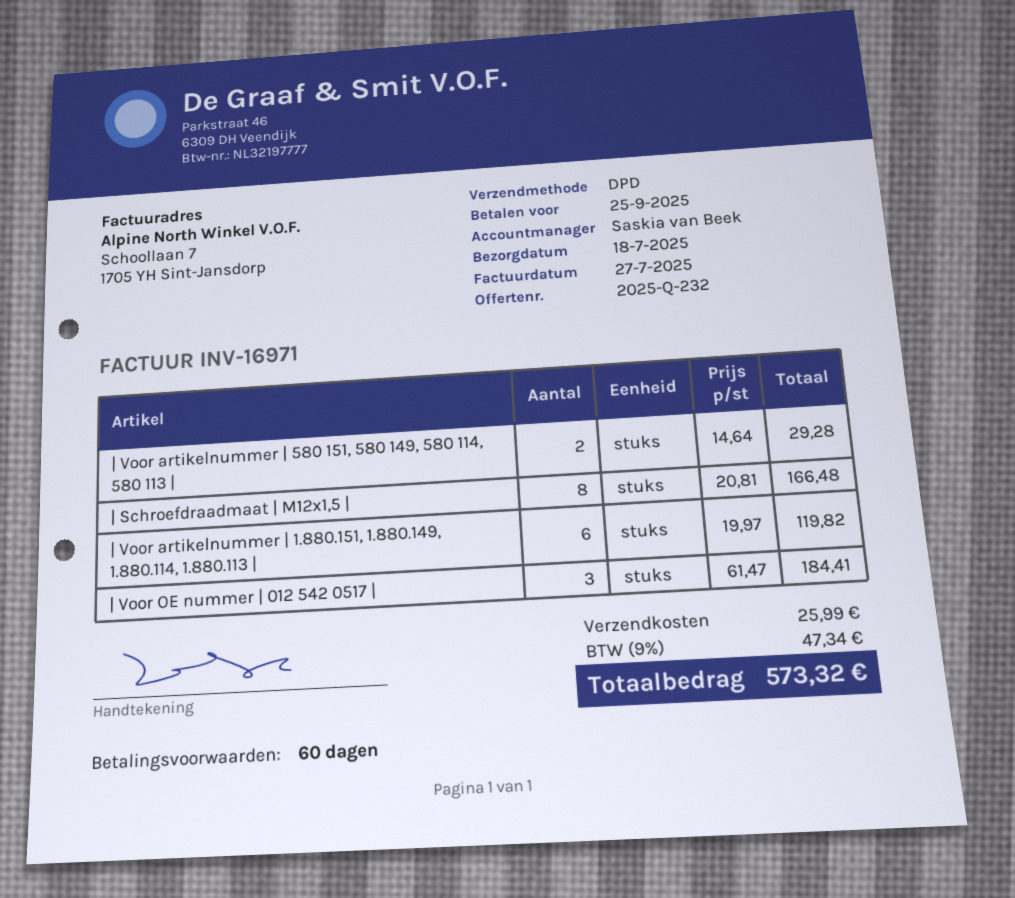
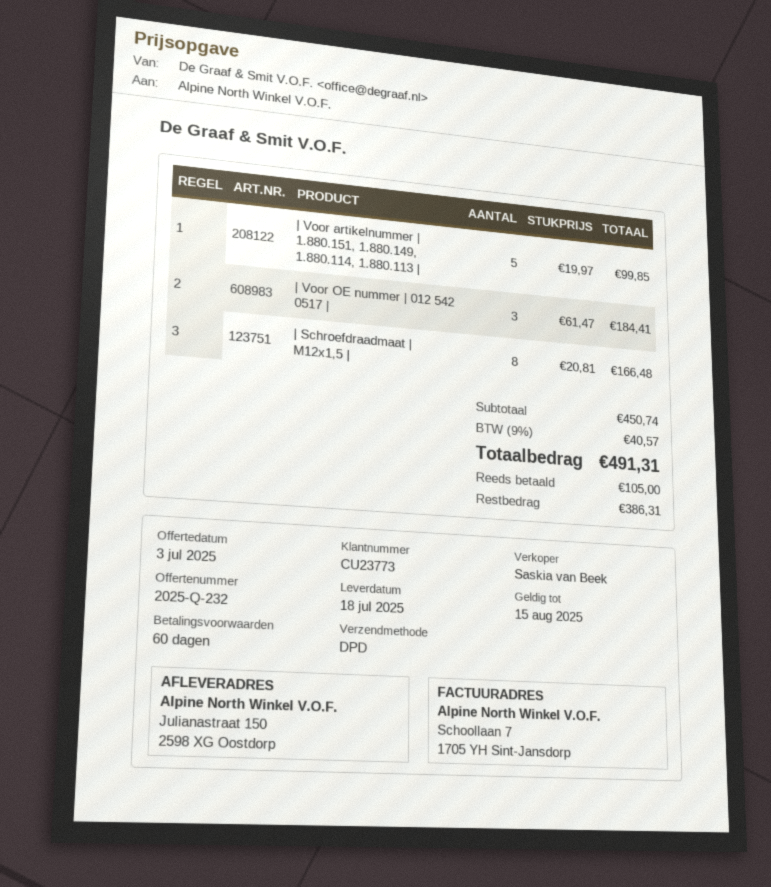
| Voor artikelnummer | 580 151, 580 149, 580 114, 580 113 |: 2 x 14.64 = 29.28 -> none
| Voor artikelnummer | 1.880.151, 1.880.149, 1.880.114, 1.880.113 |: 6 x 19.97 = 119.82 -> 5 x 19.97 = 99.85
shipping: 25.99 -> none
tax: 9% = 47.34 -> 9% = 40.57
total: 573.32 -> 491.31

